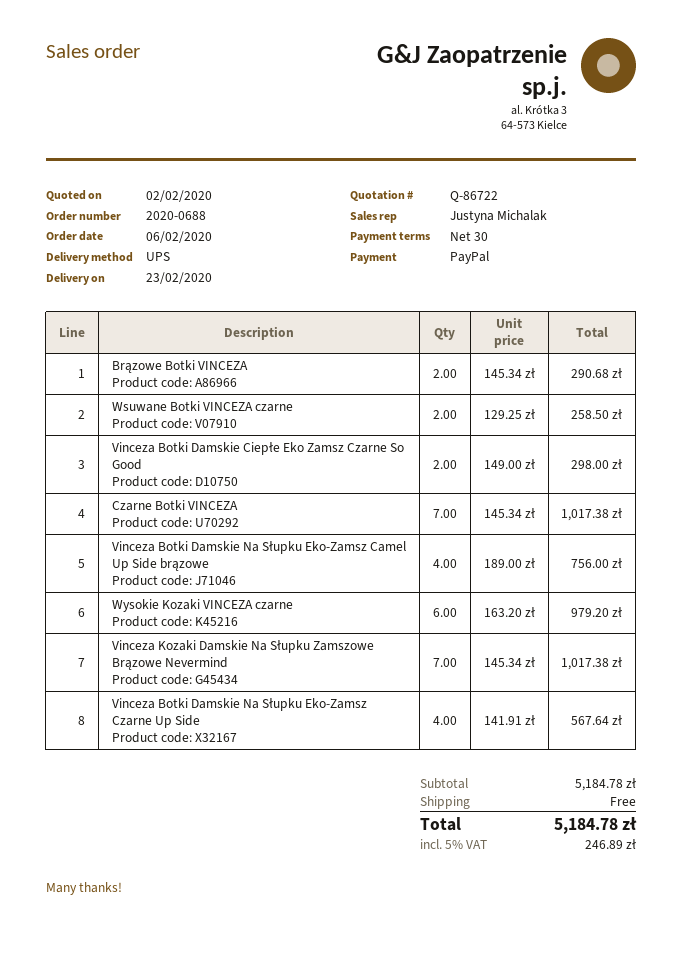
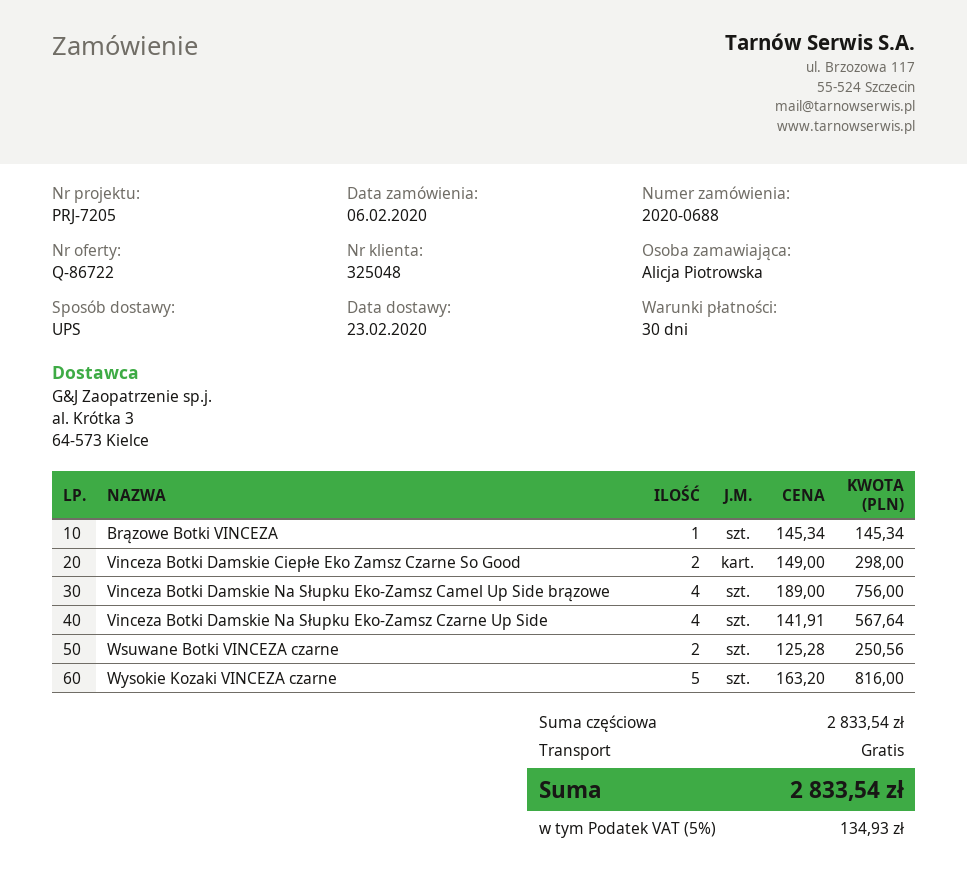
Brązowe Botki VINCEZA: 2 x 145.34 = 290.68 -> 1 x 145.34 = 145.34
Wsuwane Botki VINCEZA czarne: 2 x 129.25 = 258.50 -> 2 x 125.28 = 250.56
Czarne Botki VINCEZA: 7 x 145.34 = 1017.38 -> none
Wysokie Kozaki VINCEZA czarne: 6 x 163.20 = 979.20 -> 5 x 163.20 = 816.00
Vinceza Kozaki Damskie Na Słupku Zamszowe Brązowe Nevermind: 7 x 145.34 = 1017.38 -> none
subtotal: 5184.78 -> 2833.54
tax: 5% = 246.89 -> 5% = 134.93
total: 5184.78 -> 2833.54

